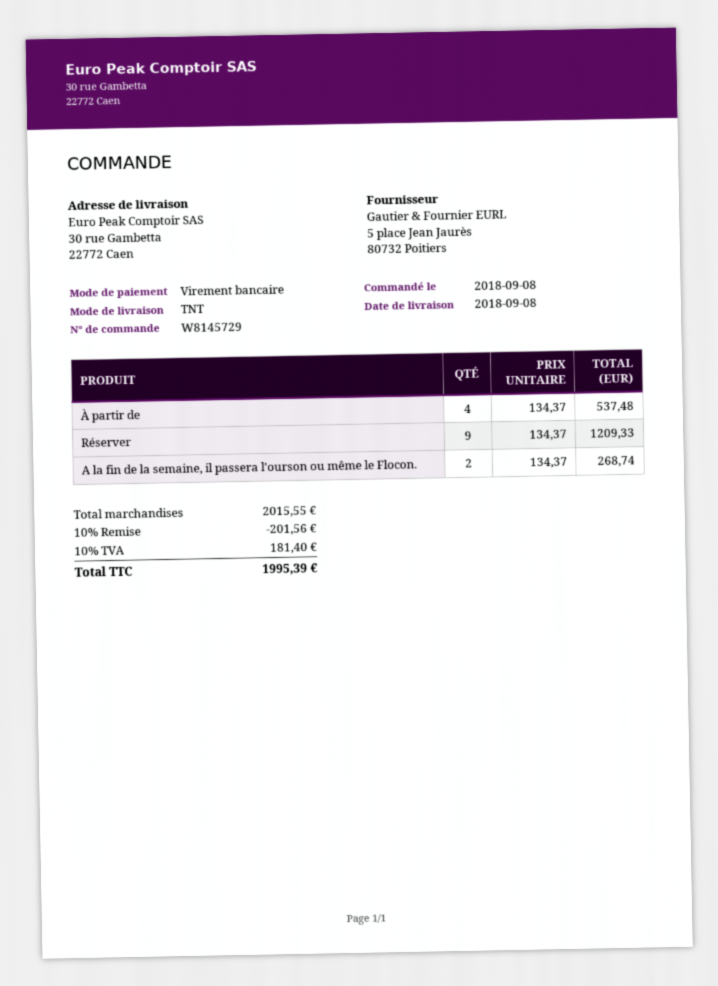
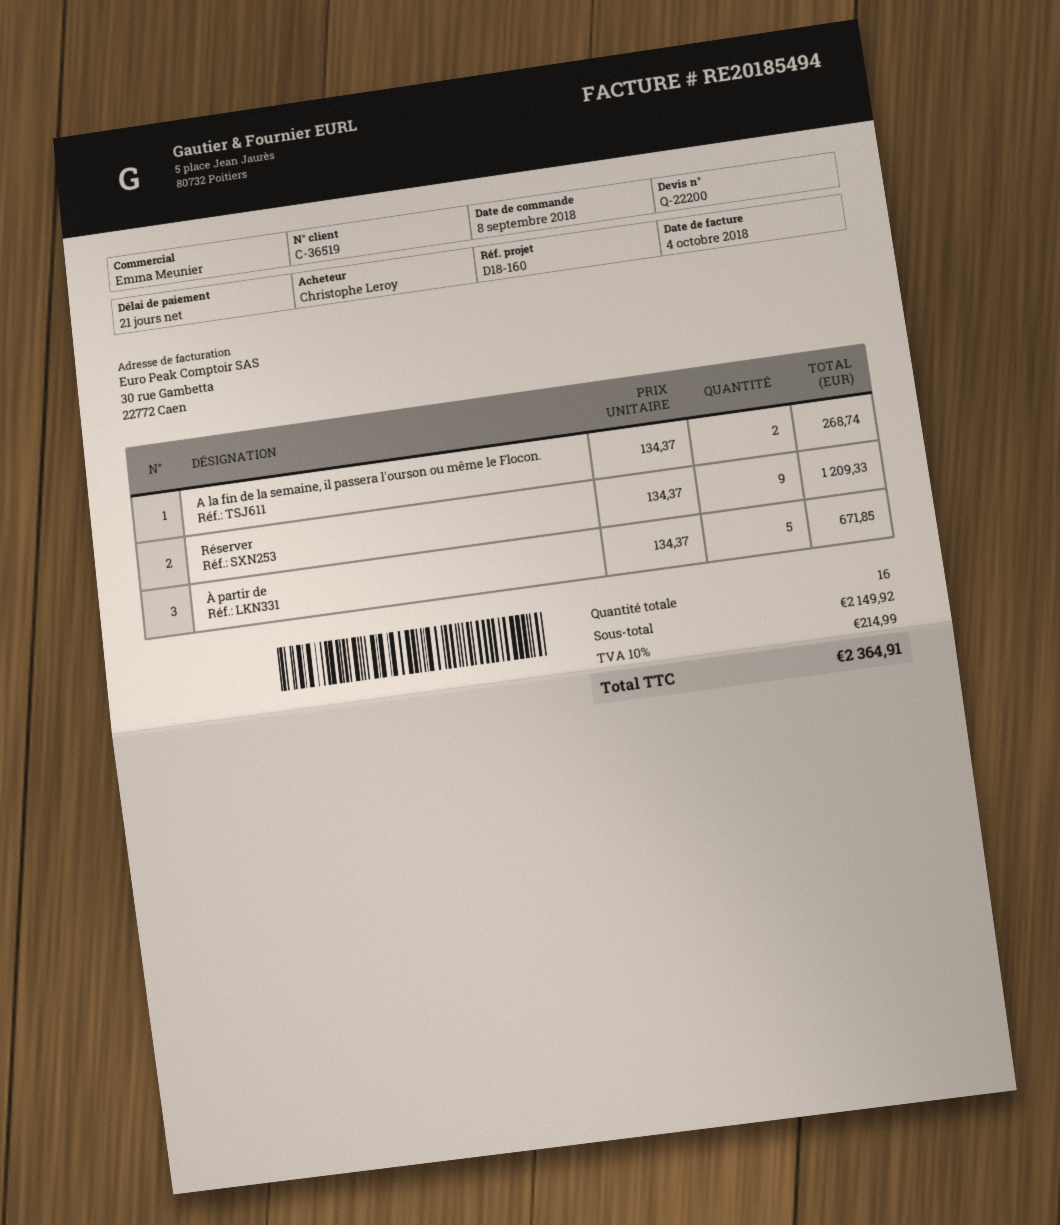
À partir de: 4 x 134.37 = 537.48 -> 5 x 134.37 = 671.85
subtotal: 2015.55 -> 2149.92
discount: 10% = 201.56 -> none
tax: 10% = 181.40 -> 10% = 214.99
total: 1995.39 -> 2364.91

